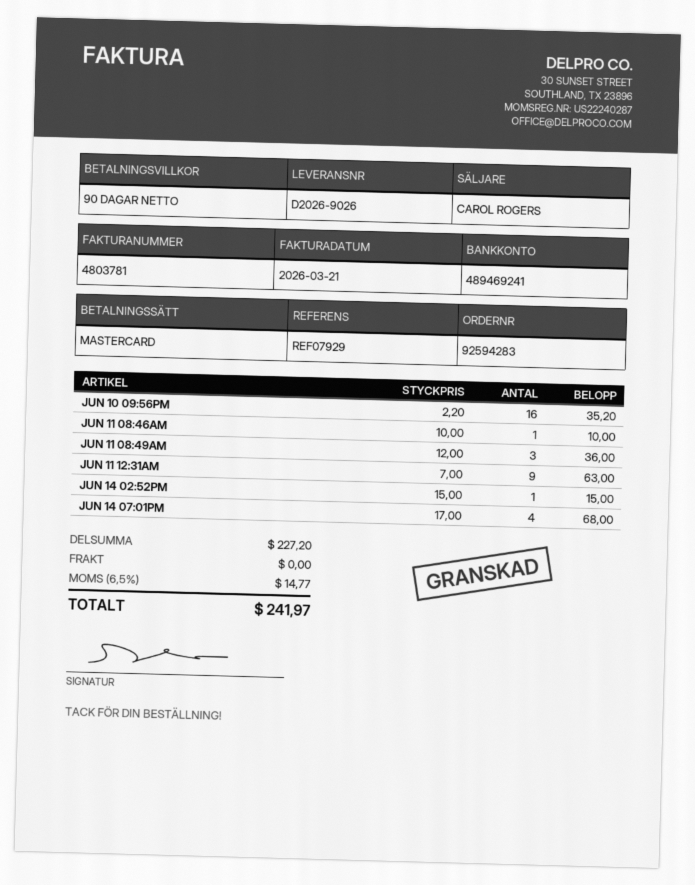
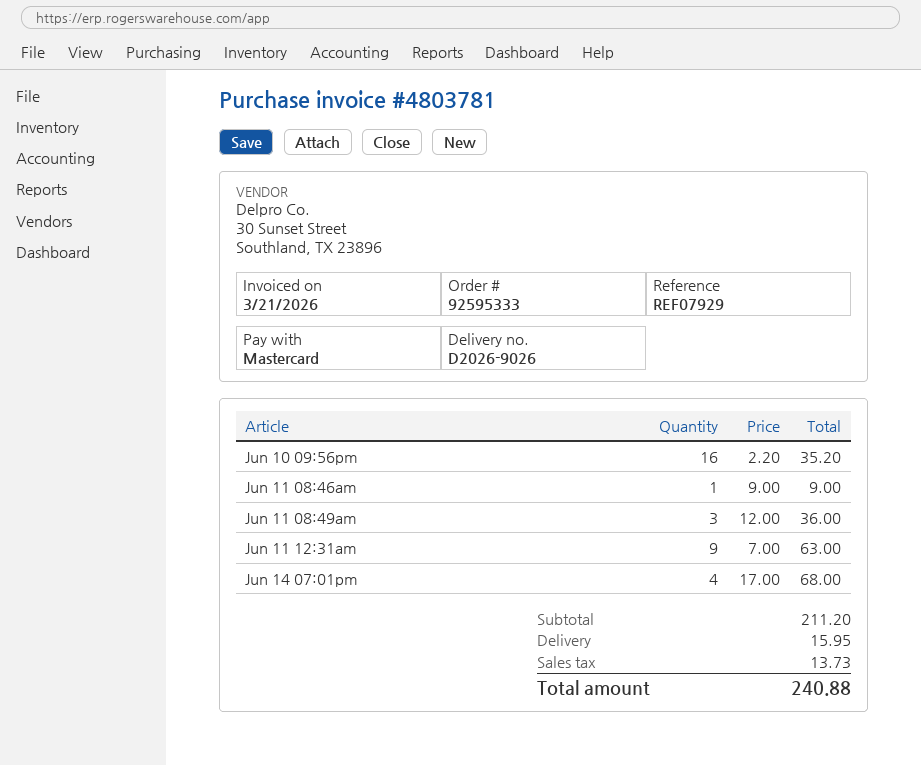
order number: 92594283 -> 92595333
JUN 11 08:46AM: 1 x 10.00 = 10.00 -> 1 x 9.00 = 9.00
JUN 14 02:52PM: 1 x 15.00 = 15.00 -> none
subtotal: 227.20 -> 211.20
shipping: 0.00 -> 15.95
tax: 14.77 -> 13.73
total: 241.97 -> 240.88

